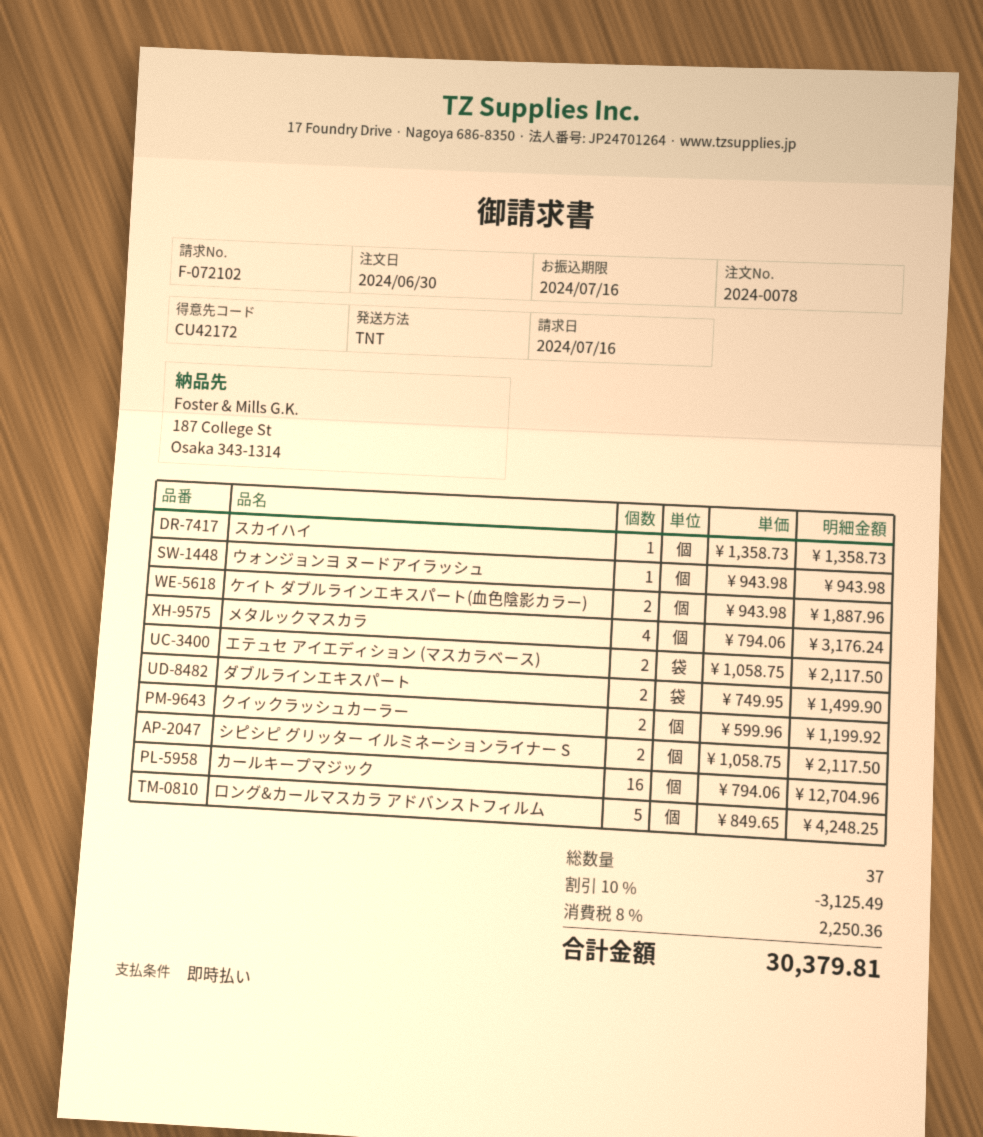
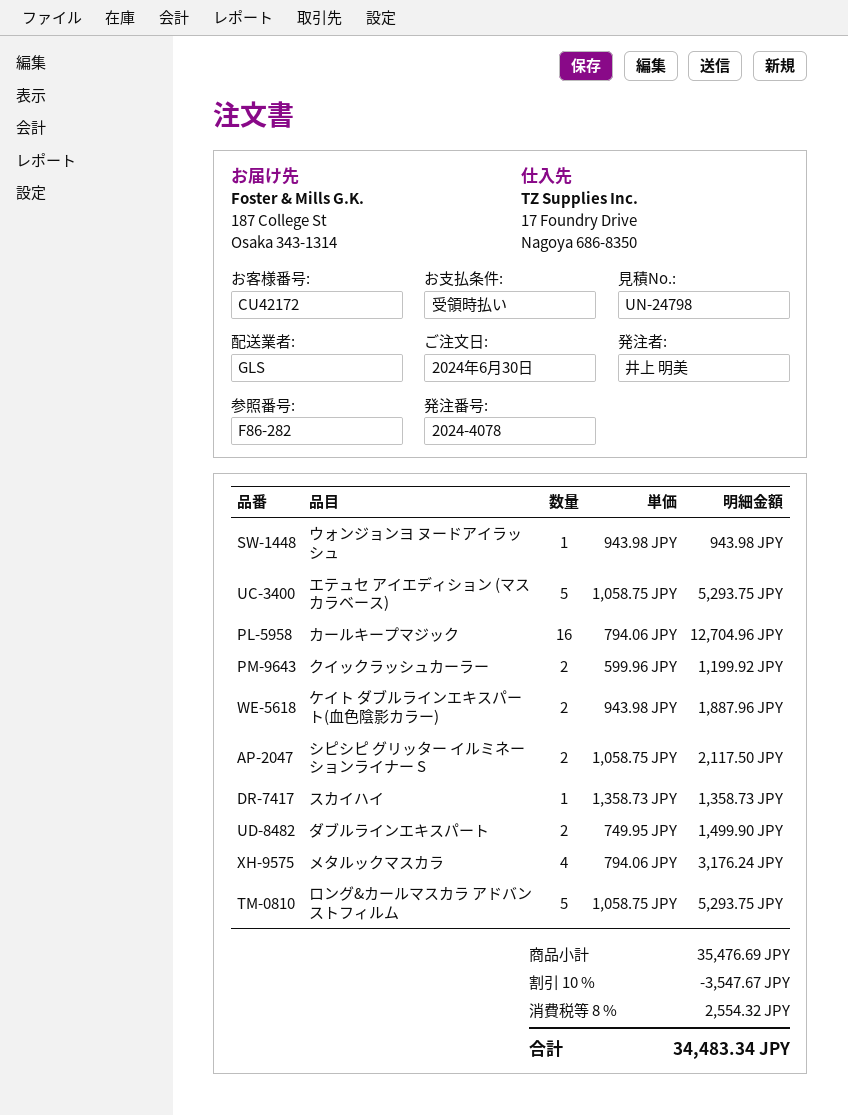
order number: 2024-0078 -> 2024-4078
shipping method: TNT -> GLS
エテュセ アイエディション (マスカラベース): 2 x 1058.75 = 2117.50 -> 5 x 1058.75 = 5293.75
ロング&カールマスカラ アドバンストフィルム: 5 x 849.65 = 4248.25 -> 5 x 1058.75 = 5293.75
discount: 10% = 3125.49 -> 10% = 3547.67
tax: 8% = 2250.36 -> 8% = 2554.32
total: 30379.81 -> 34483.34

